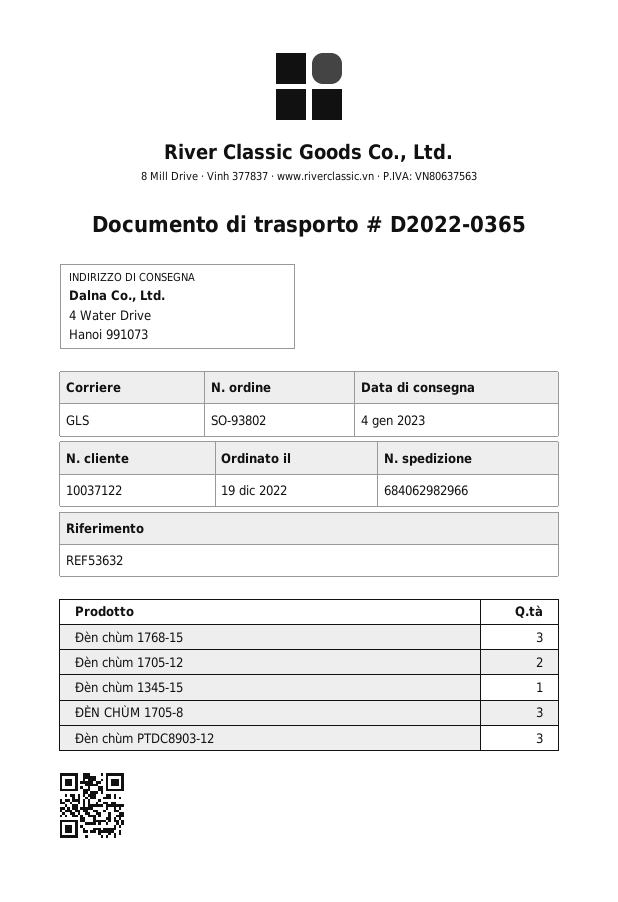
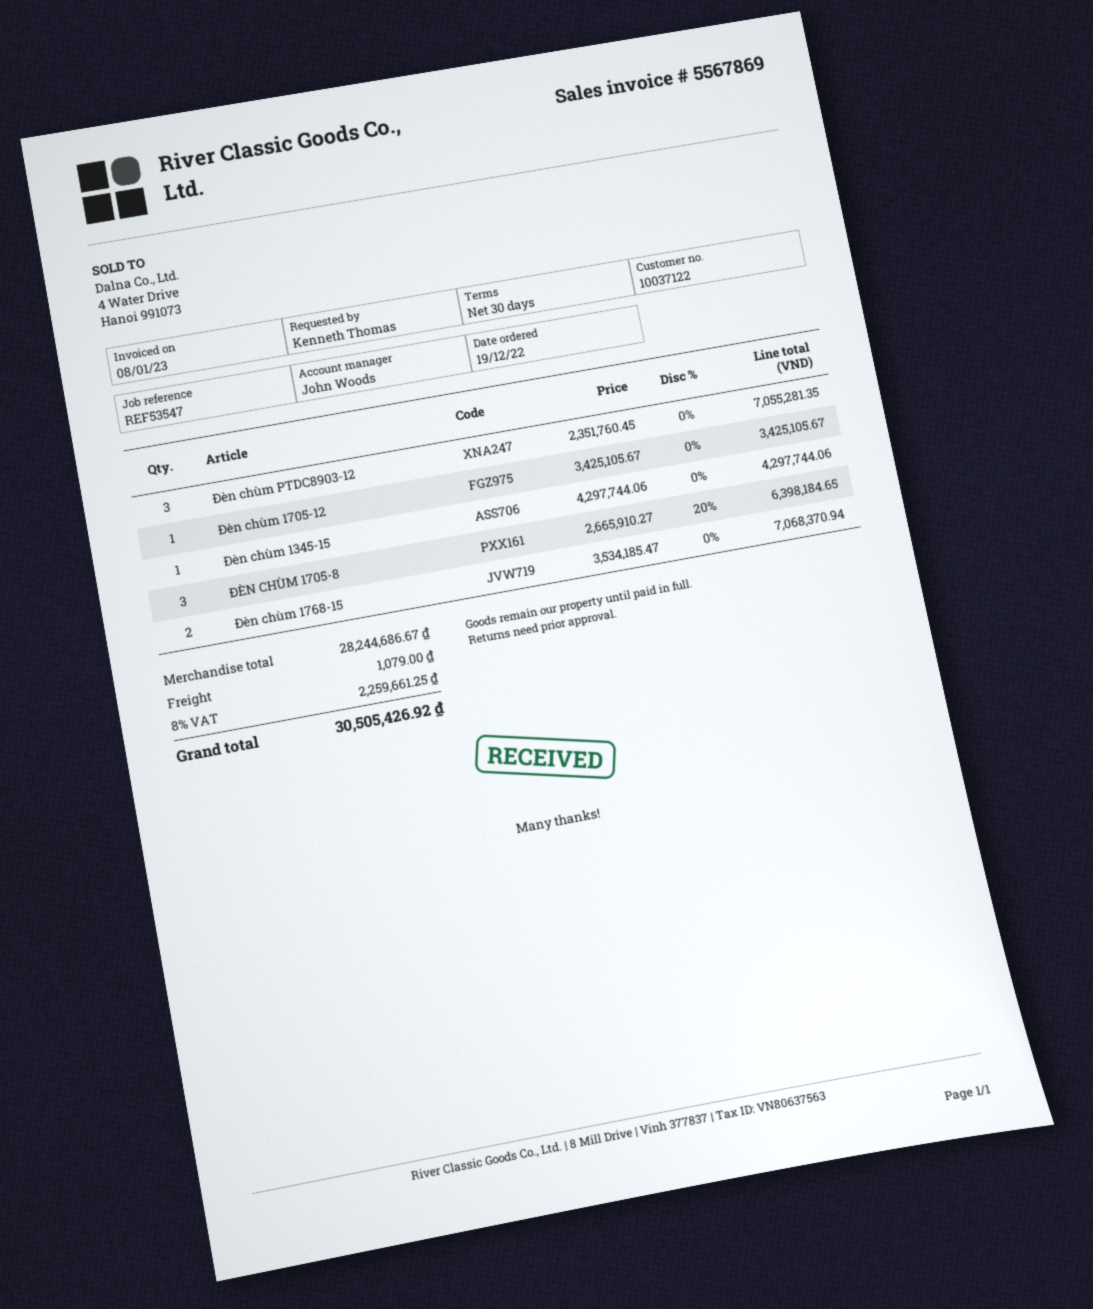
reference: REF53632 -> REF53547
Đèn chùm 1768-15: 3 -> 2
Đèn chùm 1705-12: 2 -> 1

